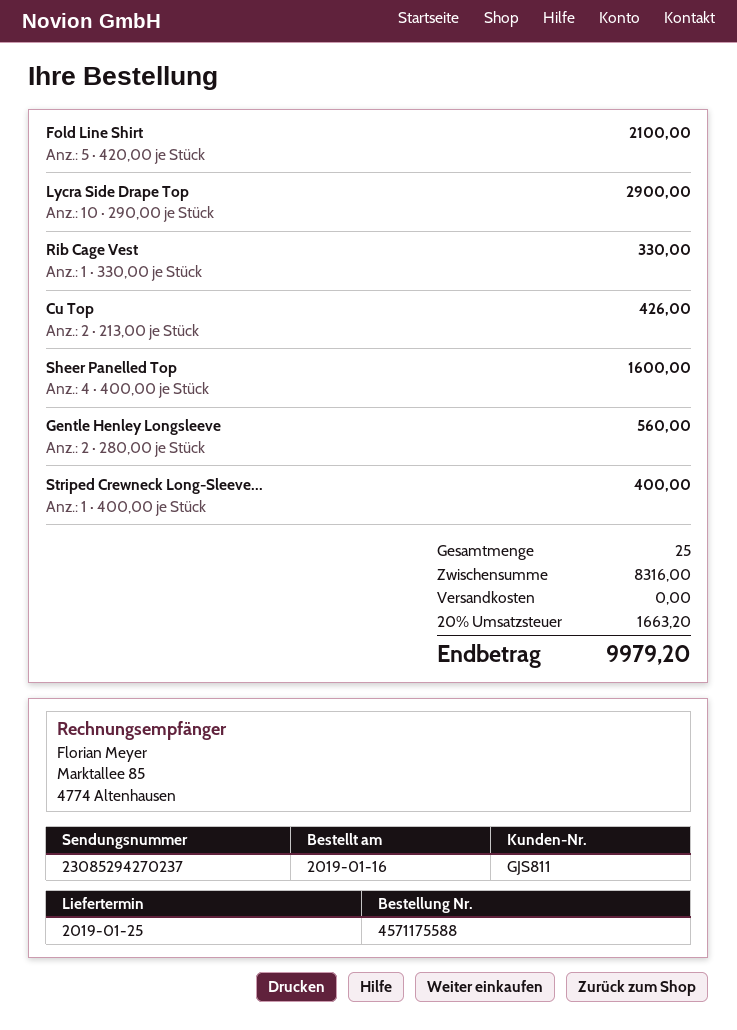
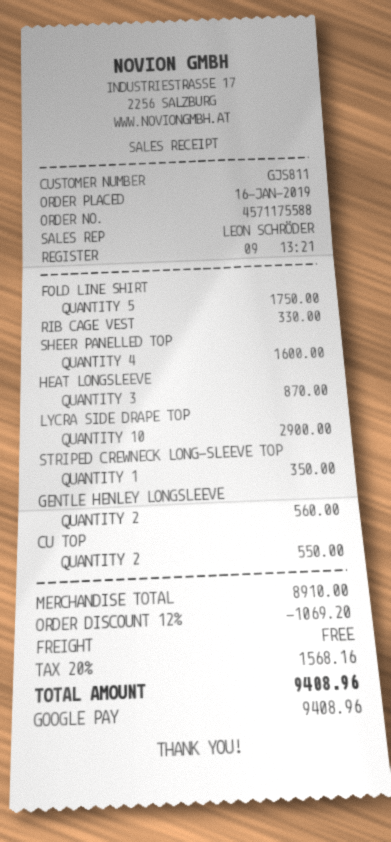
Fold Line Shirt: 5 for 2100.00 -> 5 for 1750.00
Cu Top: 2 for 426.00 -> 2 for 550.00
Striped Crewneck Long-Sleeve...: 1 for 400.00 -> 1 for 350.00
HEAT LONGSLEEVE: none -> 3 for 870.00
subtotal: 8316.00 -> 8910.00
discount: none -> 12% = 1069.20
tax: 20% = 1663.20 -> 20% = 1568.16
total: 9979.20 -> 9408.96

